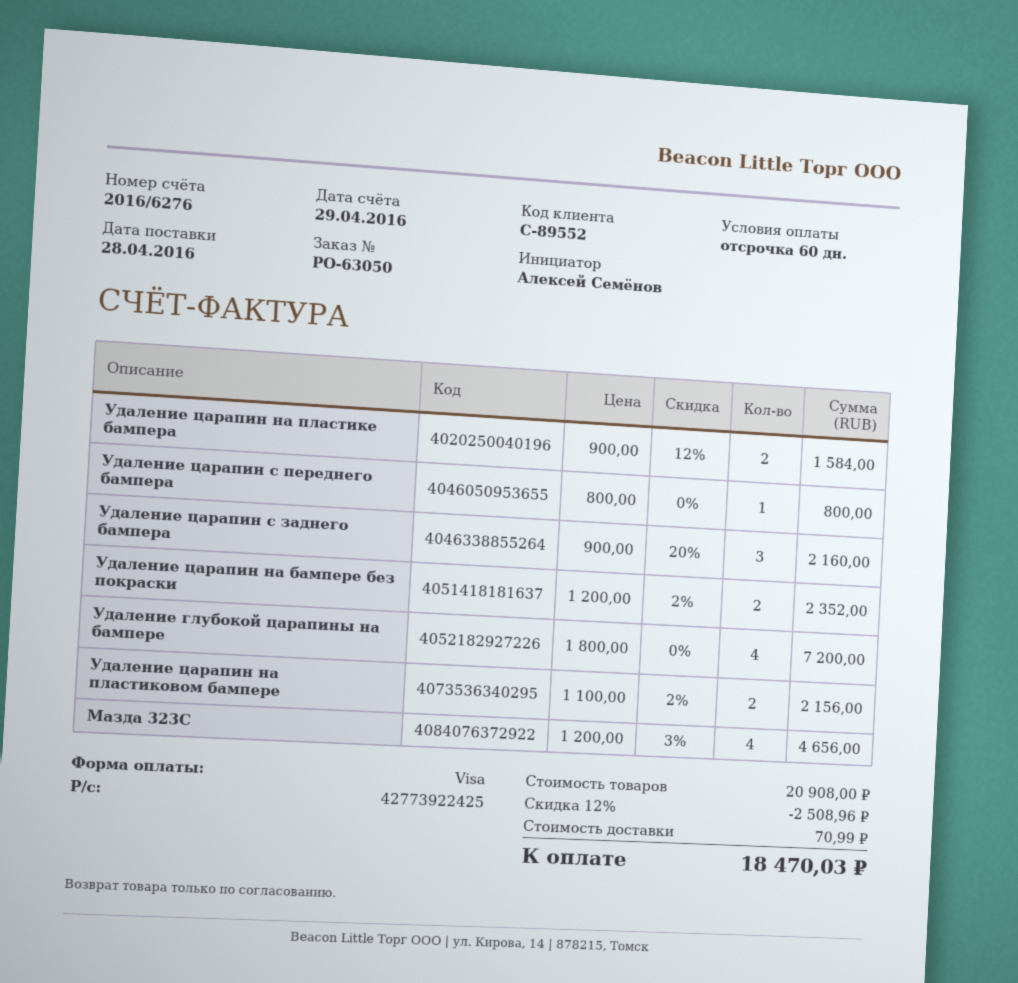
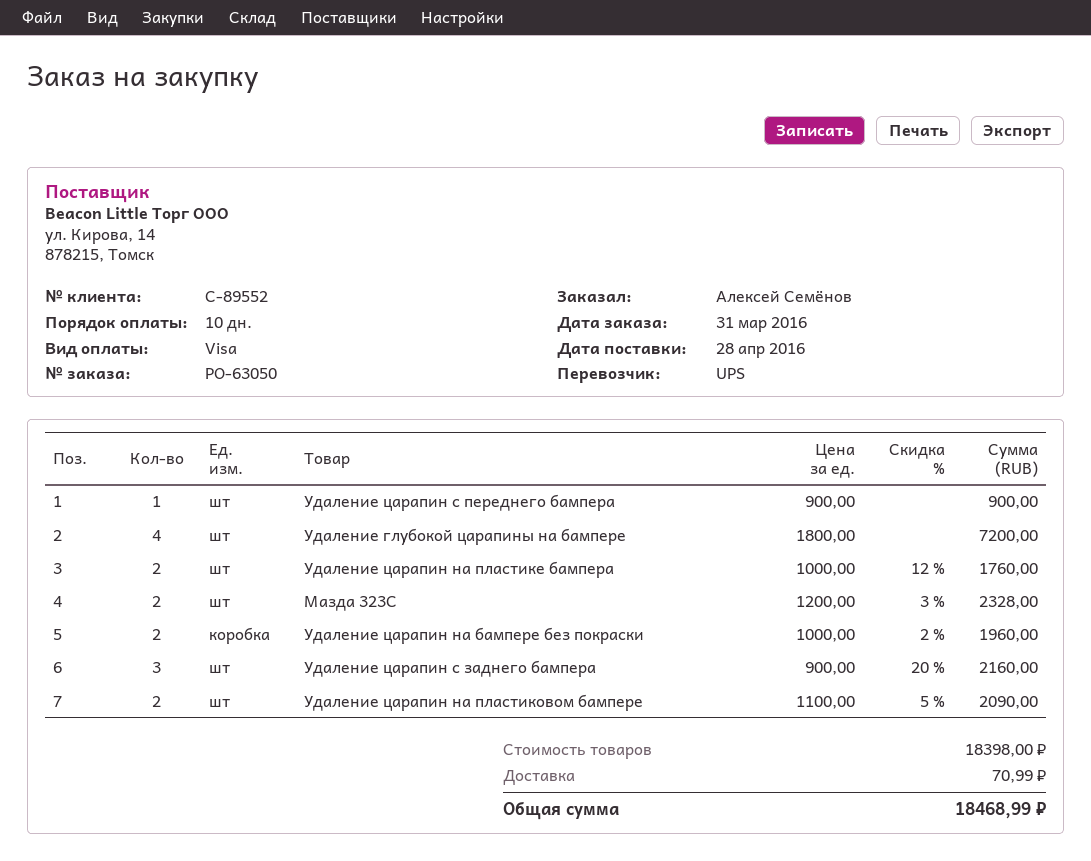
payment terms: 60 days -> 10 days
Удаление царапин на пластике бампера: 2 x 900.00 - 12% = 1584.00 -> 2 x 1000.00 - 12% = 1760.00
Удаление царапин с переднего бампера: 1 x 800.00 = 800.00 -> 1 x 900.00 = 900.00
Удаление царапин на бампере без покраски: 2 x 1200.00 - 2% = 2352.00 -> 2 x 1000.00 - 2% = 1960.00
Удаление царапин на пластиковом бампере: 2 x 1100.00 - 2% = 2156.00 -> 2 x 1100.00 - 5% = 2090.00
Мазда 323C: 4 x 1200.00 - 3% = 4656.00 -> 2 x 1200.00 - 3% = 2328.00
subtotal: 20908.00 -> 18398.00
discount: 12% = 2508.96 -> none
total: 18470.03 -> 18468.99

